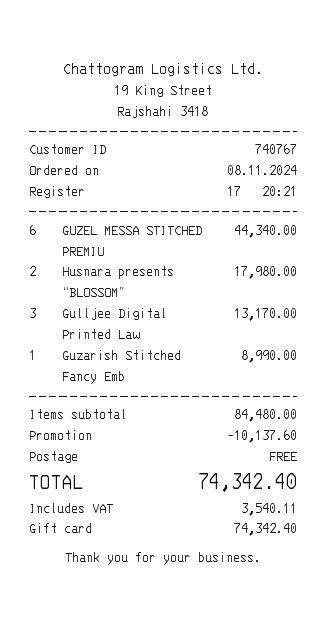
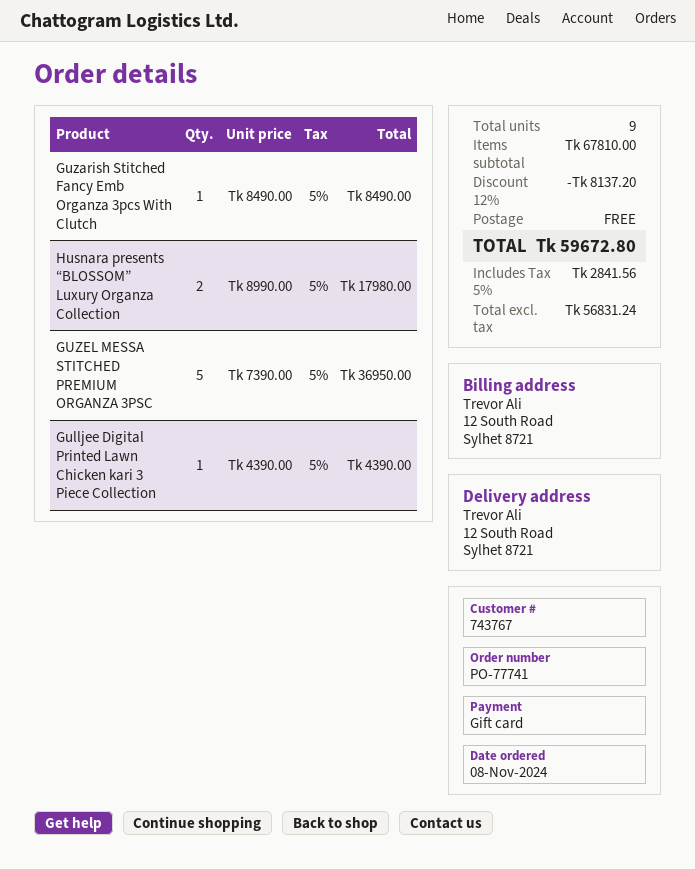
customer number: 740767 -> 743767
GUZEL MESSA STITCHED PREMIU: 6 for 44340.00 -> 5 for 36950.00
Gulljee Digital Printed Law: 3 for 13170.00 -> 1 for 4390.00
Guzarish Stitched Fancy Emb: 1 for 8990.00 -> 1 for 8490.00
subtotal: 84480.00 -> 67810.00
discount: 10137.60 -> 8137.20
tax: 3540.11 -> 2841.56
total: 74342.40 -> 59672.80

